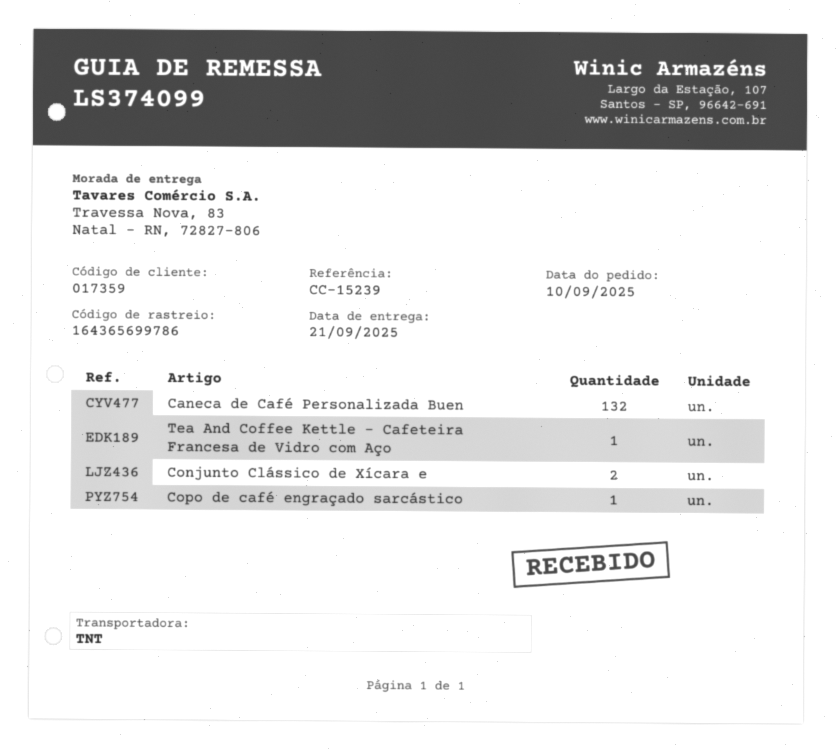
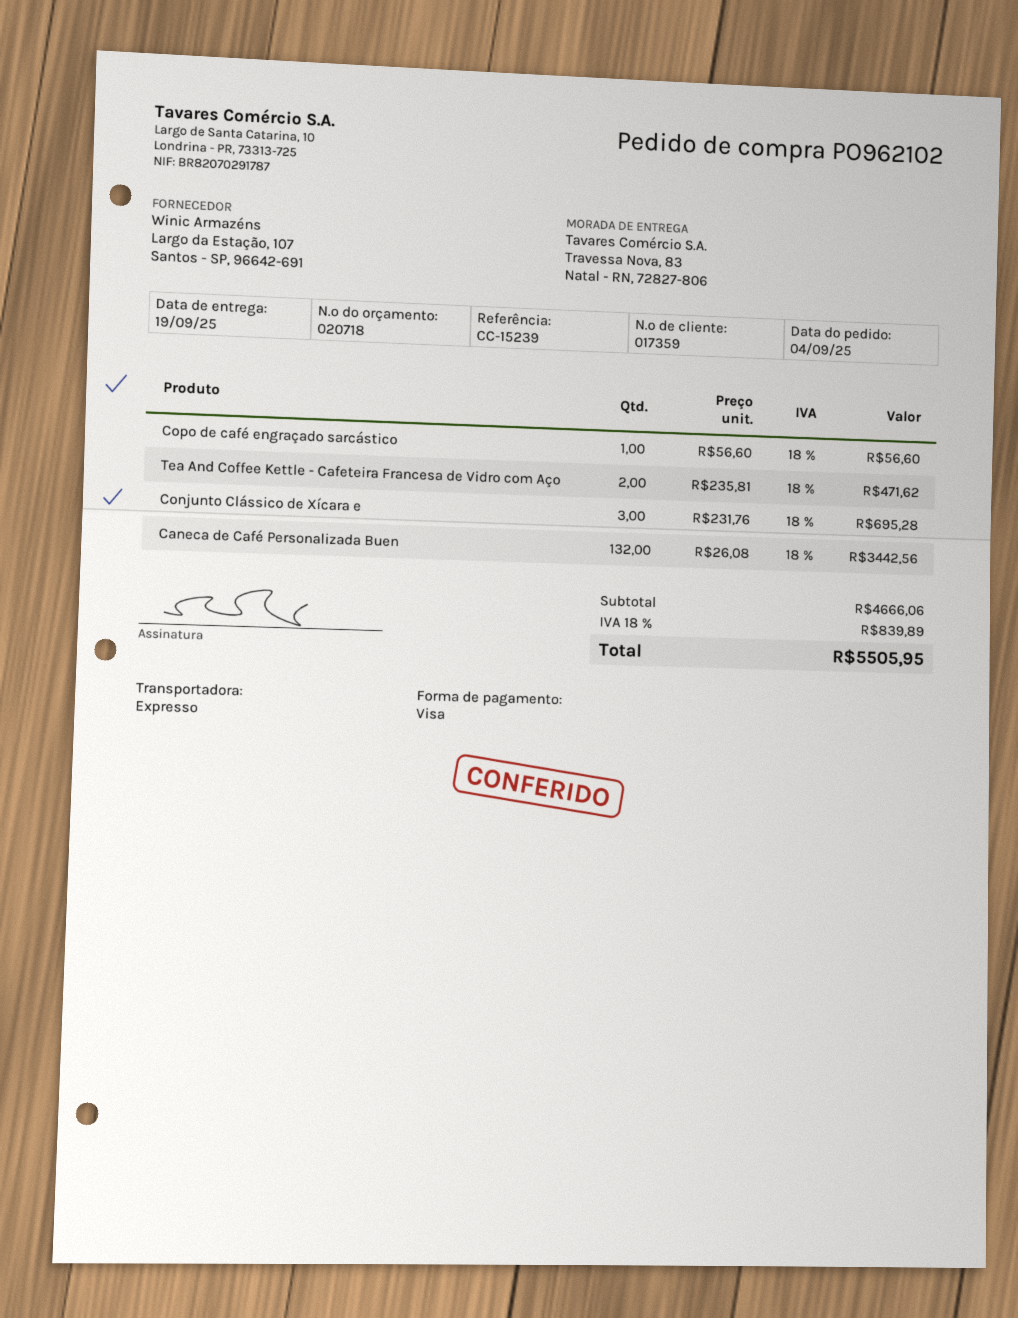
order date: 2025-09-10 -> 2025-09-04
delivery date: 2025-09-21 -> 2025-09-19
shipping method: TNT -> express
Tea And Coffee Kettle - Cafeteira Francesa de Vidro com Aço: 1 -> 2
Conjunto Clássico de Xícara e: 2 -> 3

